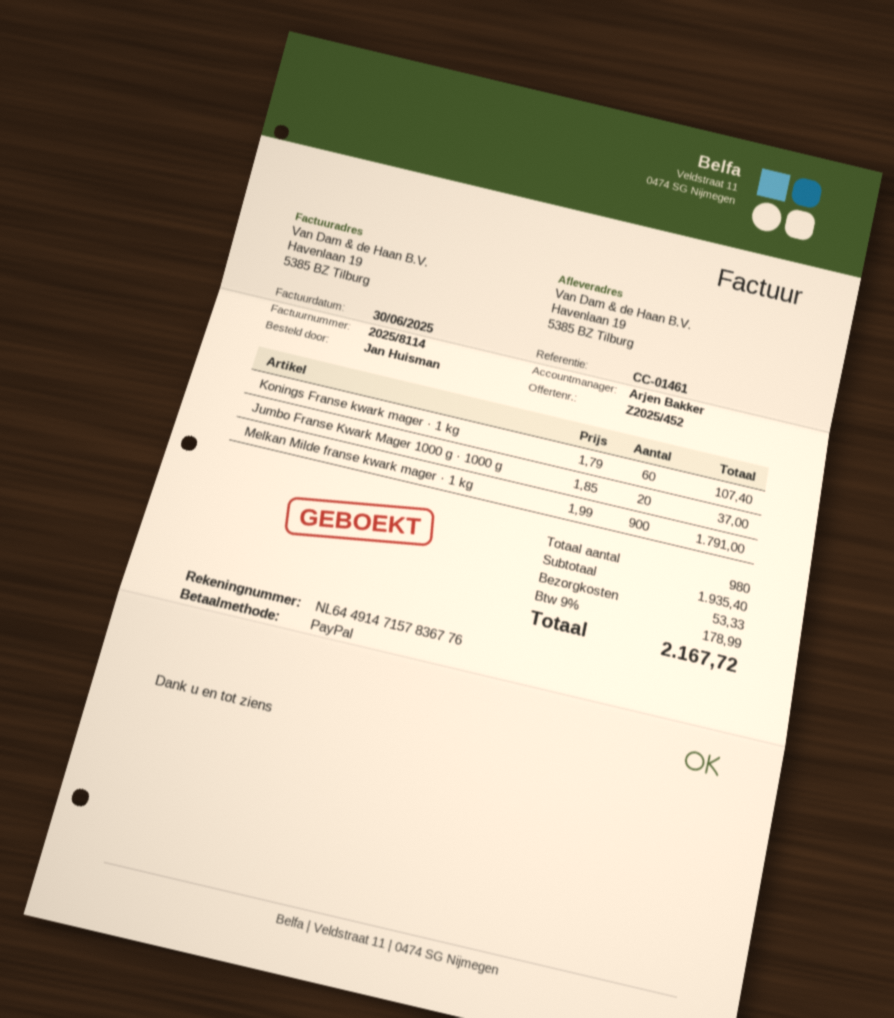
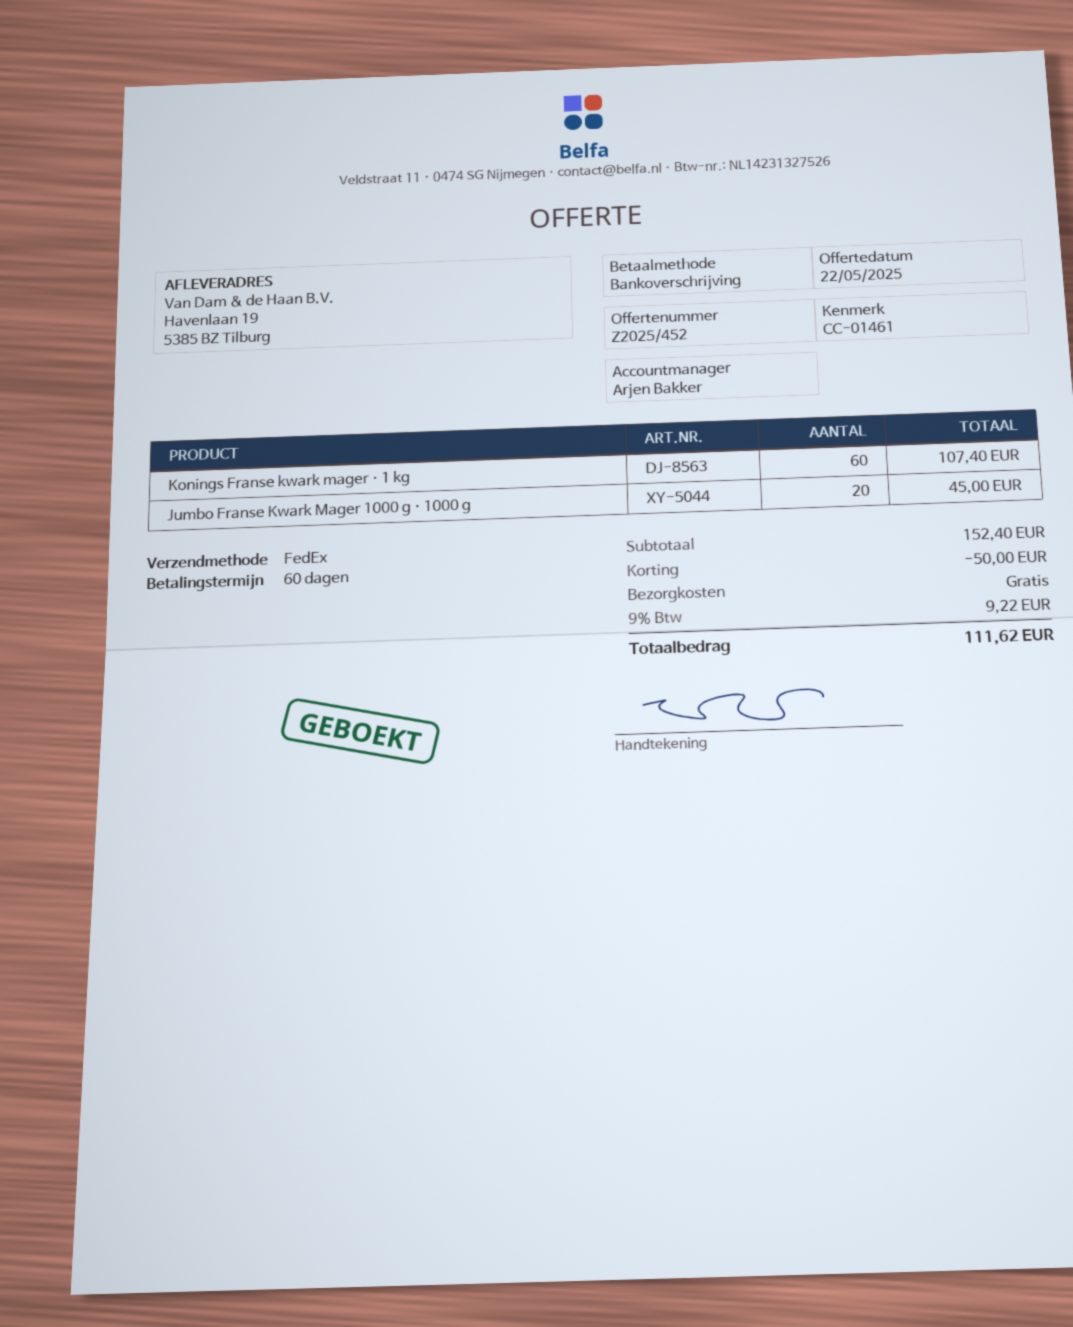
payment method: PayPal -> bank transfer
Jumbo Franse Kwark Mager 1000 g · 1000 g: 20 for 37.00 -> 20 for 45.00
Melkan Milde franse kwark mager · 1 kg: 900 for 1791.00 -> none
subtotal: 1935.40 -> 152.40
discount: none -> 50.00
shipping: 53.33 -> 0.00
tax: 9% = 178.99 -> 9% = 9.22
total: 2167.72 -> 111.62

